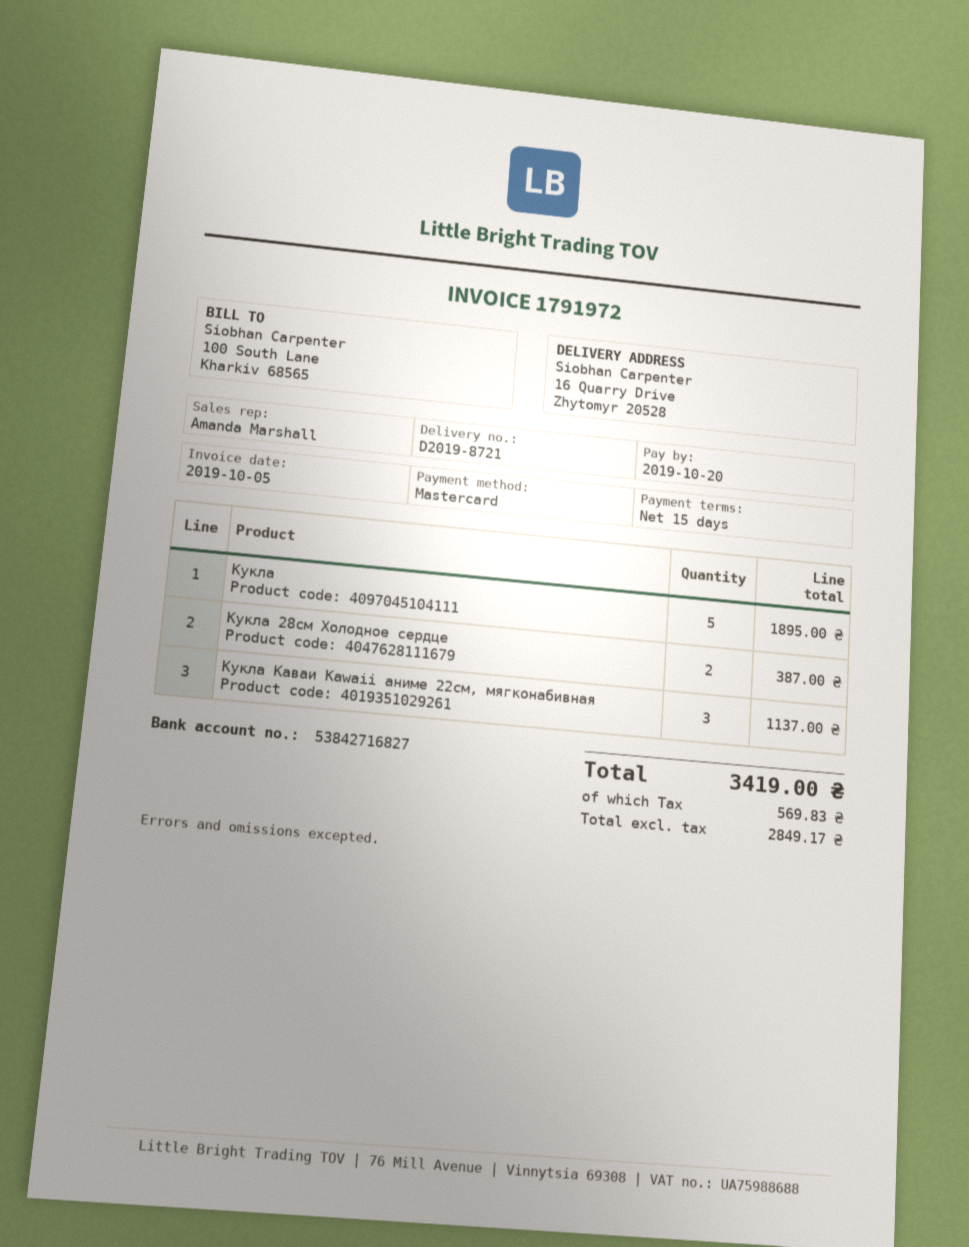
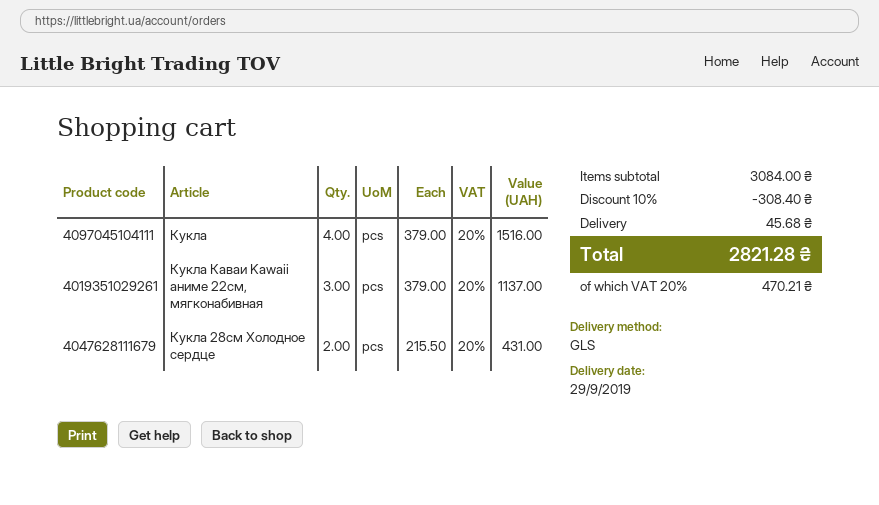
Кукла: 5 for 1895.00 -> 4 for 1516.00
Кукла 28см Холодное сердце: 2 for 387.00 -> 2 for 431.00
discount: none -> 10% = 308.40
shipping: none -> 45.68
tax: 569.83 -> 470.21
total: 3419.00 -> 2821.28

